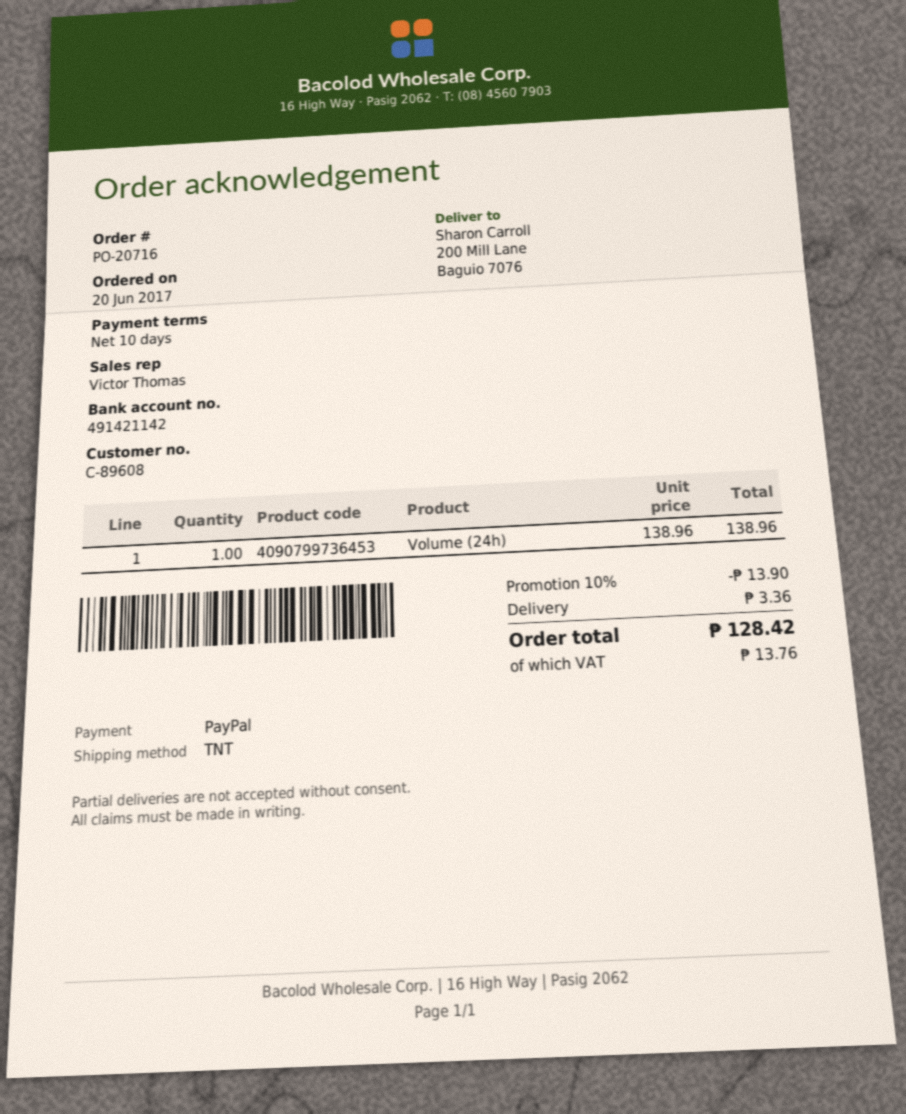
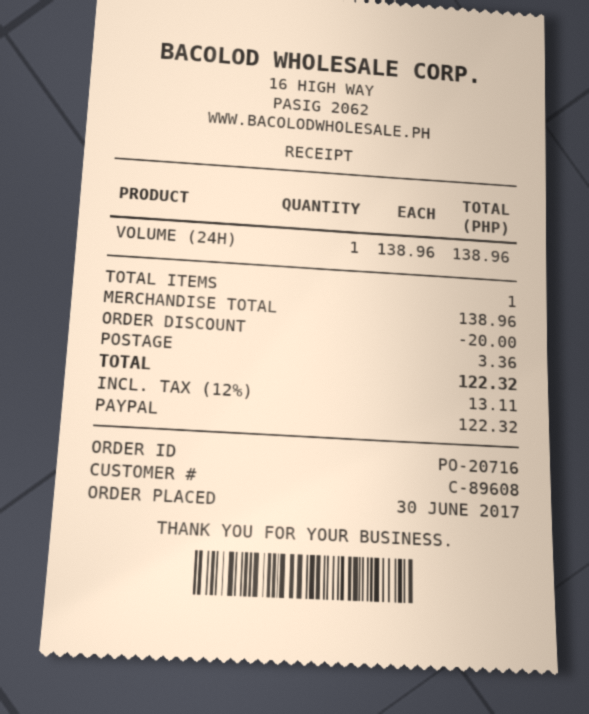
order date: 2017-06-20 -> 2017-06-30
discount: 13.90 -> 20.00
tax: 13.76 -> 13.11
total: 128.42 -> 122.32

